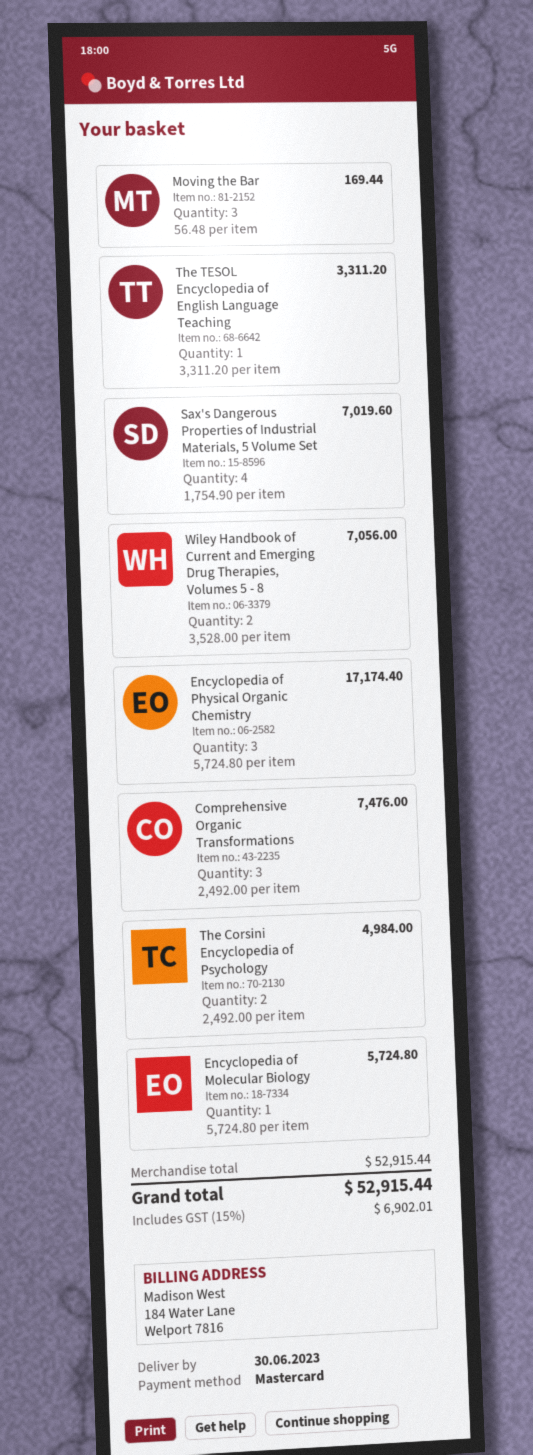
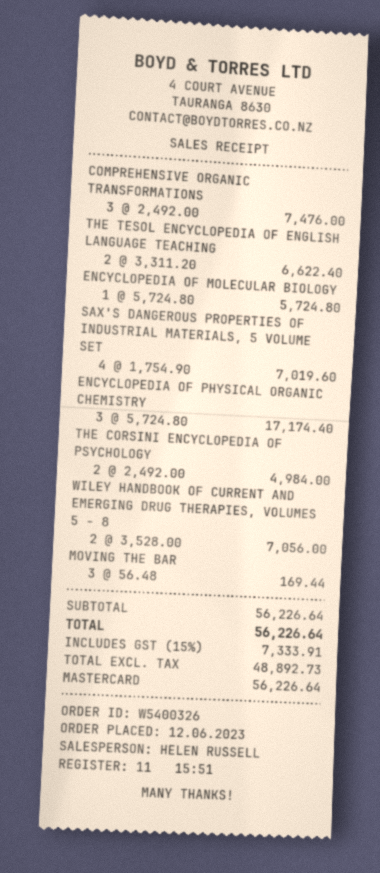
The TESOL Encyclopedia of English Language Teaching: 1 x 3311.20 = 3311.20 -> 2 x 3311.20 = 6622.40
subtotal: 52915.44 -> 56226.64
tax: 15% = 6902.01 -> 15% = 7333.91
total: 52915.44 -> 56226.64

